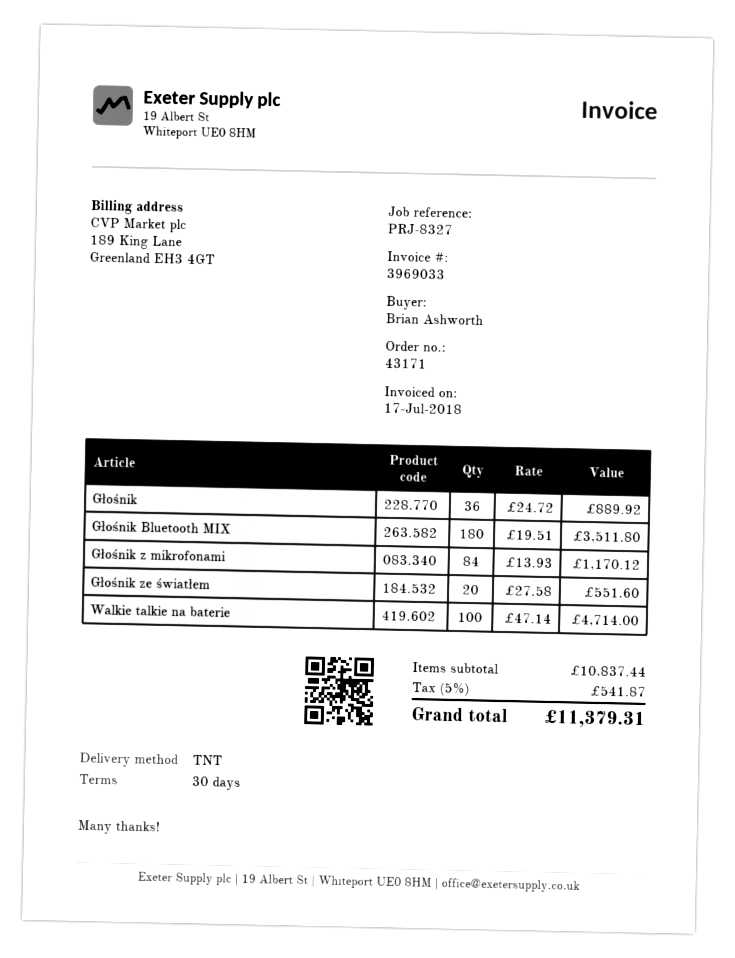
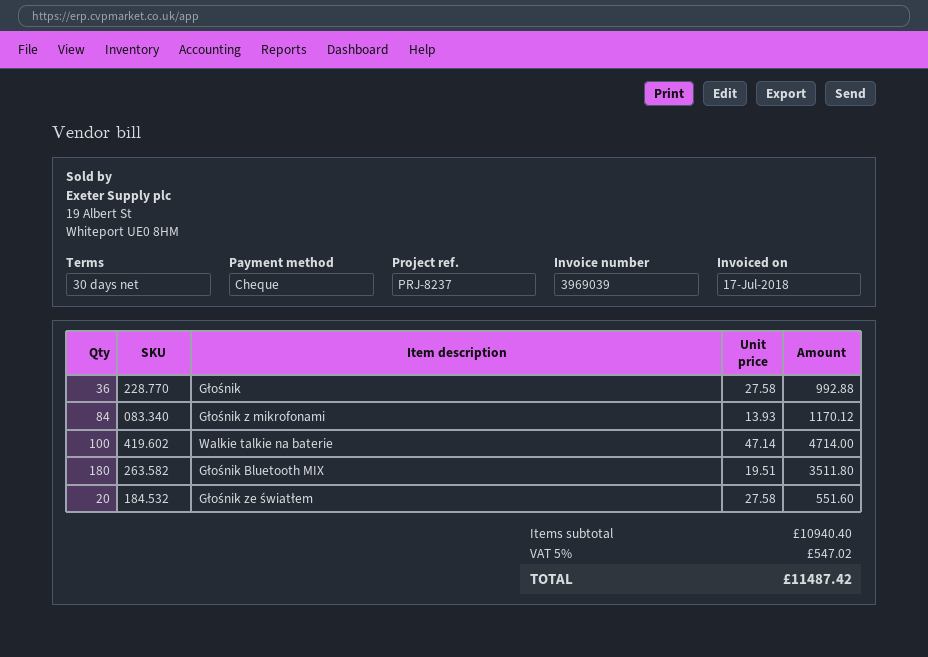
invoice number: 3969033 -> 3969039
reference: PRJ-8327 -> PRJ-8237
Głośnik: 36 x 24.72 = 889.92 -> 36 x 27.58 = 992.88
subtotal: 10837.44 -> 10940.40
tax: 5% = 541.87 -> 5% = 547.02
total: 11379.31 -> 11487.42

